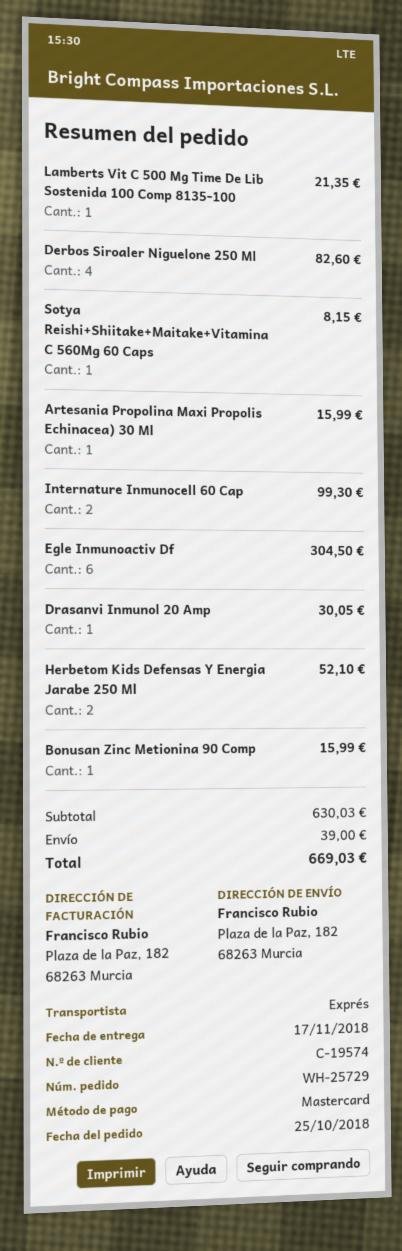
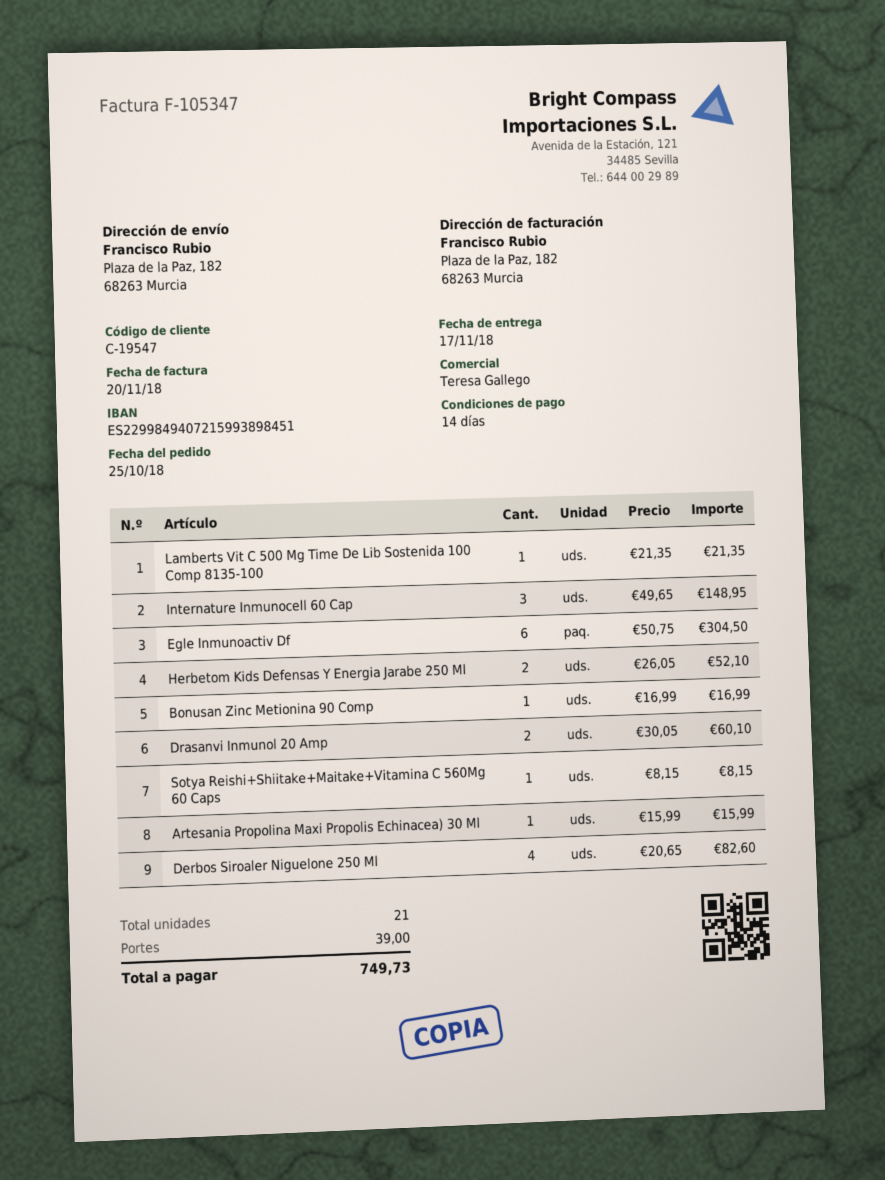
customer number: C-19574 -> C-19547
Internature Inmunocell 60 Cap: 2 for 99.30 -> 3 for 148.95
Drasanvi Inmunol 20 Amp: 1 for 30.05 -> 2 for 60.10
Bonusan Zinc Metionina 90 Comp: 1 for 15.99 -> 1 for 16.99
total: 669.03 -> 749.73

